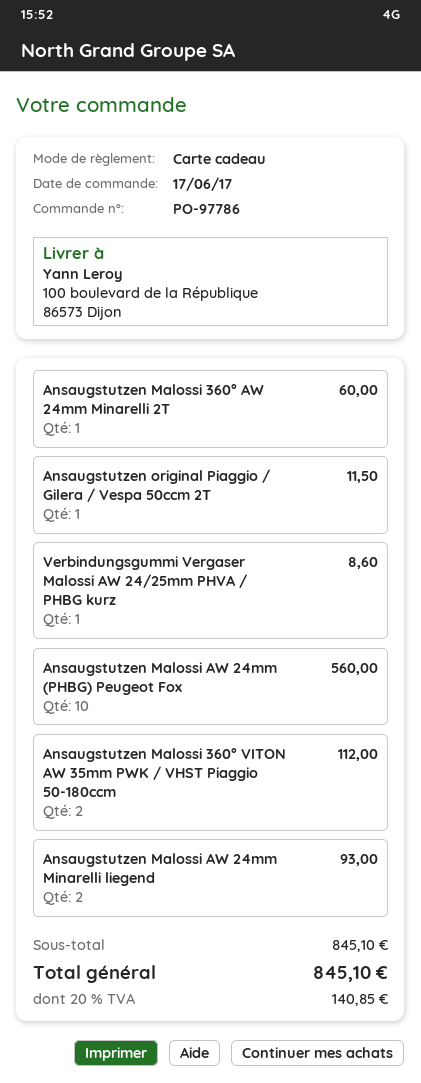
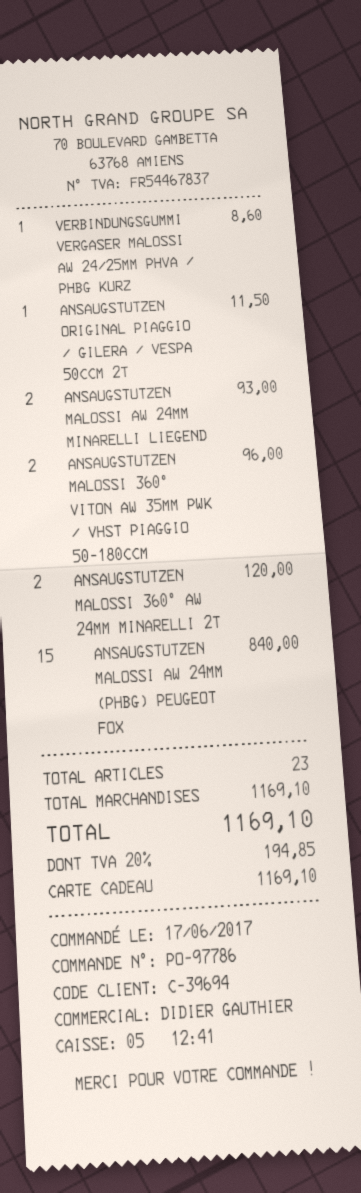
Ansaugstutzen Malossi 360° AW 24mm Minarelli 2T: 1 for 60.00 -> 2 for 120.00
Ansaugstutzen Malossi AW 24mm (PHBG) Peugeot Fox: 10 for 560.00 -> 15 for 840.00
Ansaugstutzen Malossi 360° VITON AW 35mm PWK / VHST Piaggio 50-180ccm: 2 for 112.00 -> 2 for 96.00
subtotal: 845.10 -> 1169.10
tax: 20% = 140.85 -> 20% = 194.85
total: 845.10 -> 1169.10

